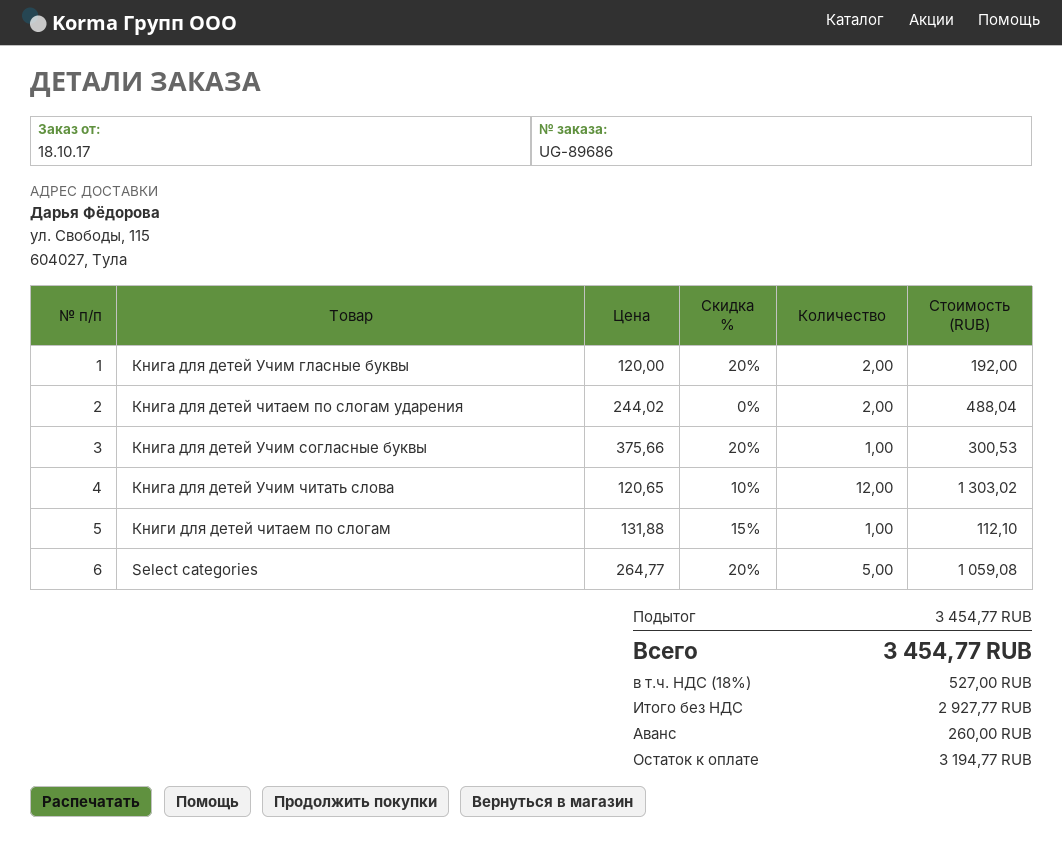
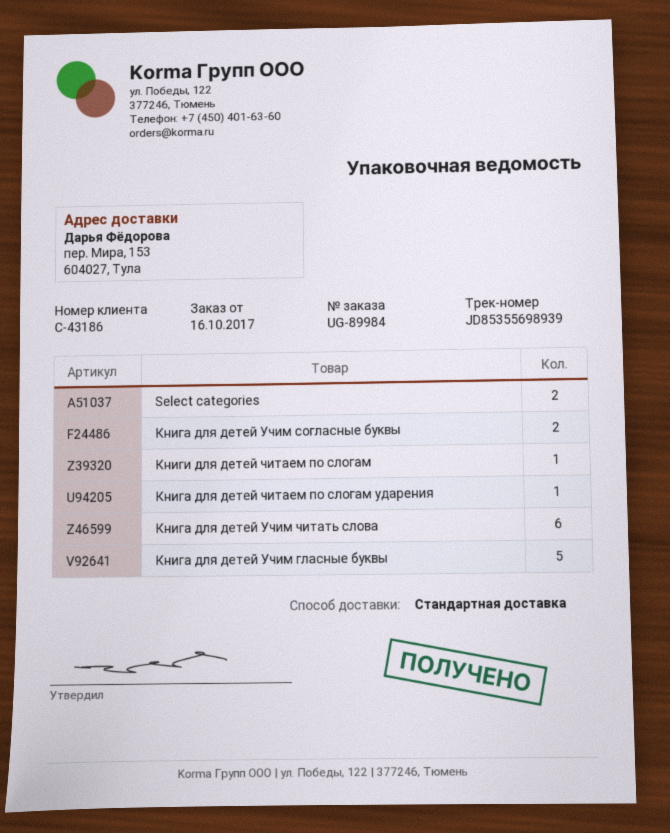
order number: UG-89686 -> UG-89984
order date: 2017-10-18 -> 2017-10-16
ship to: ул. Свободы, 115, 604027, Тула -> пер. Мира, 153, 604027, Тула
Книга для детей Учим гласные буквы: 2 -> 5
Книга для детей читаем по слогам ударения: 2 -> 1
Книга для детей Учим согласные буквы: 1 -> 2
Книга для детей Учим читать слова: 12 -> 6
Select categories: 5 -> 2

